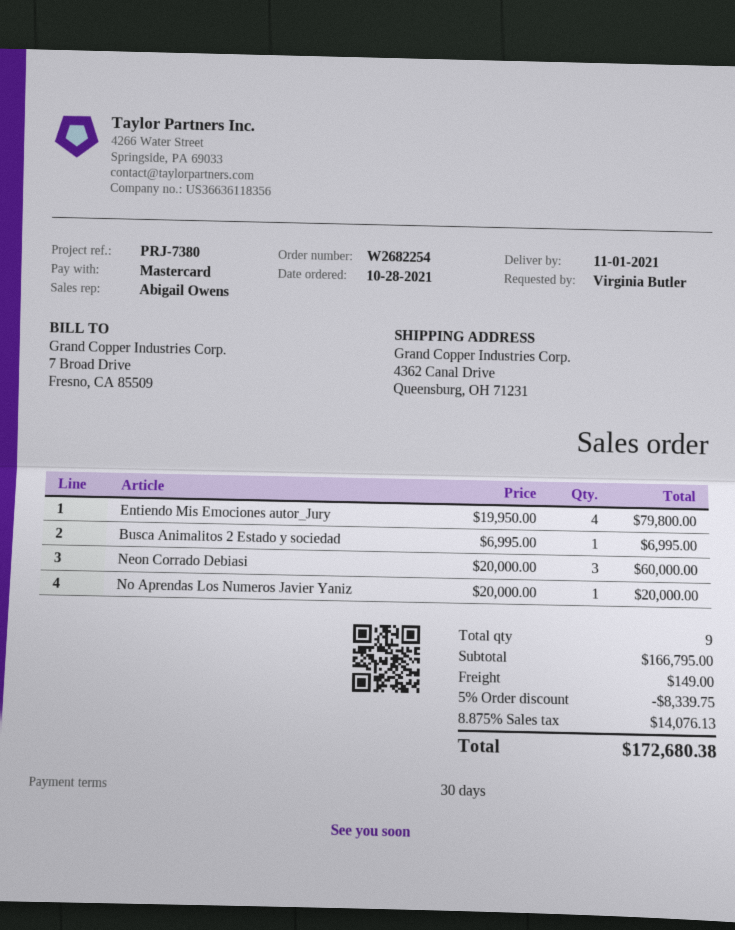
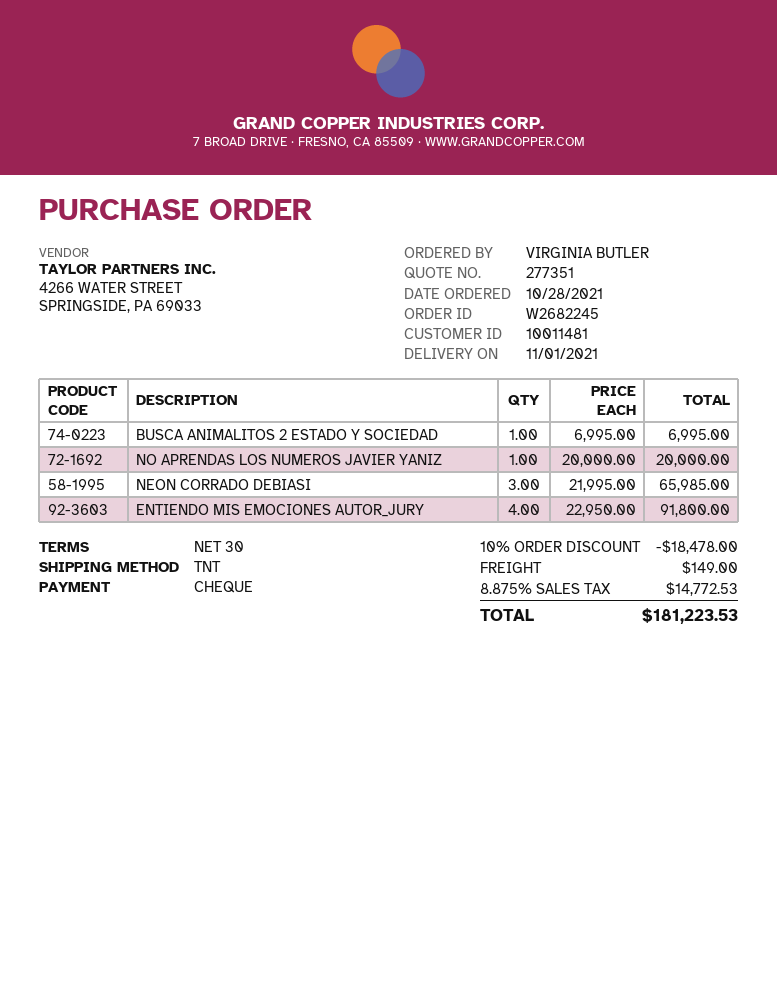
order number: W2682254 -> W2682245
payment method: Mastercard -> cheque
Entiendo Mis Emociones autor_Jury: 4 x 19950.00 = 79800.00 -> 4 x 22950.00 = 91800.00
Neon Corrado Debiasi: 3 x 20000.00 = 60000.00 -> 3 x 21995.00 = 65985.00
discount: 5% = 8339.75 -> 10% = 18478.00
tax: 8.875% = 14076.13 -> 8.875% = 14772.53
total: 172680.38 -> 181223.53

